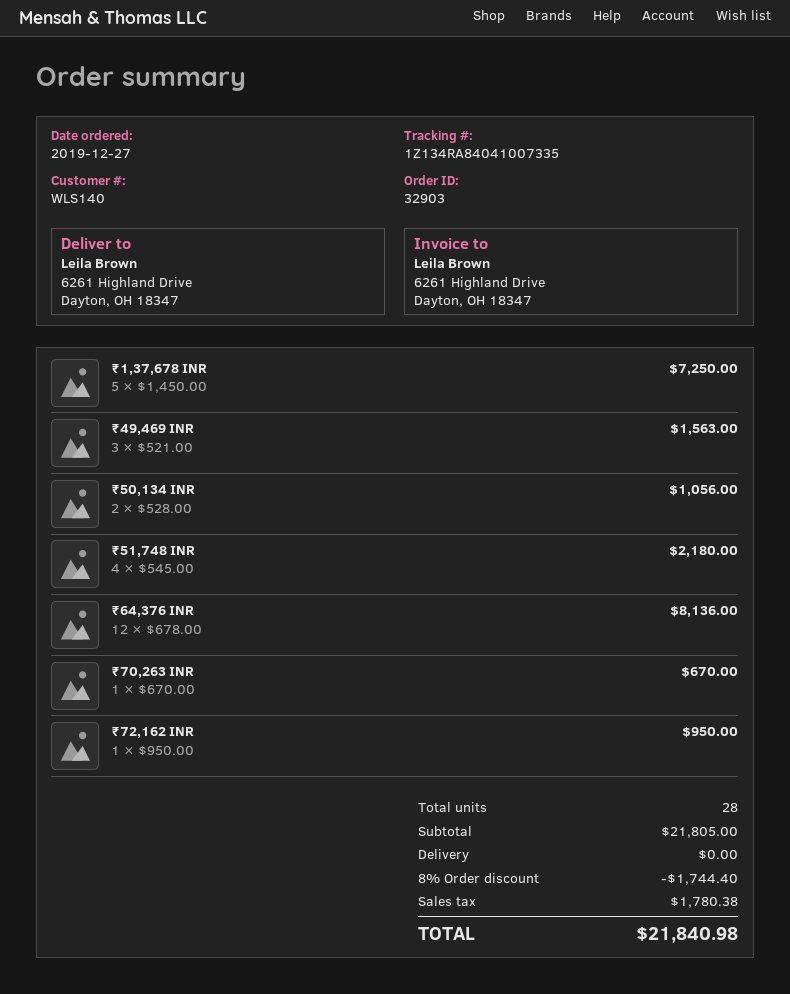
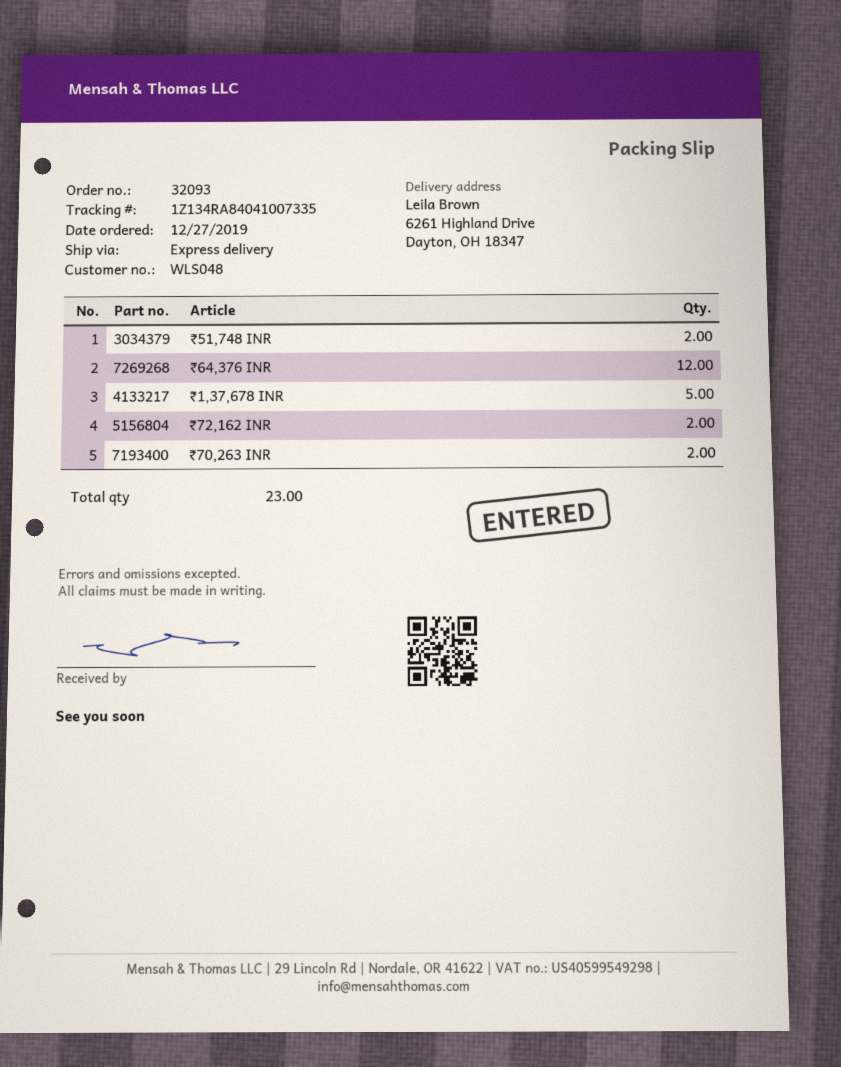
order number: 32903 -> 32093
customer number: WLS140 -> WLS048
₹49,469 INR: 3 -> none
₹50,134 INR: 2 -> none
₹51,748 INR: 4 -> 2
₹70,263 INR: 1 -> 2
₹72,162 INR: 1 -> 2
total quantity: 28 -> 23

